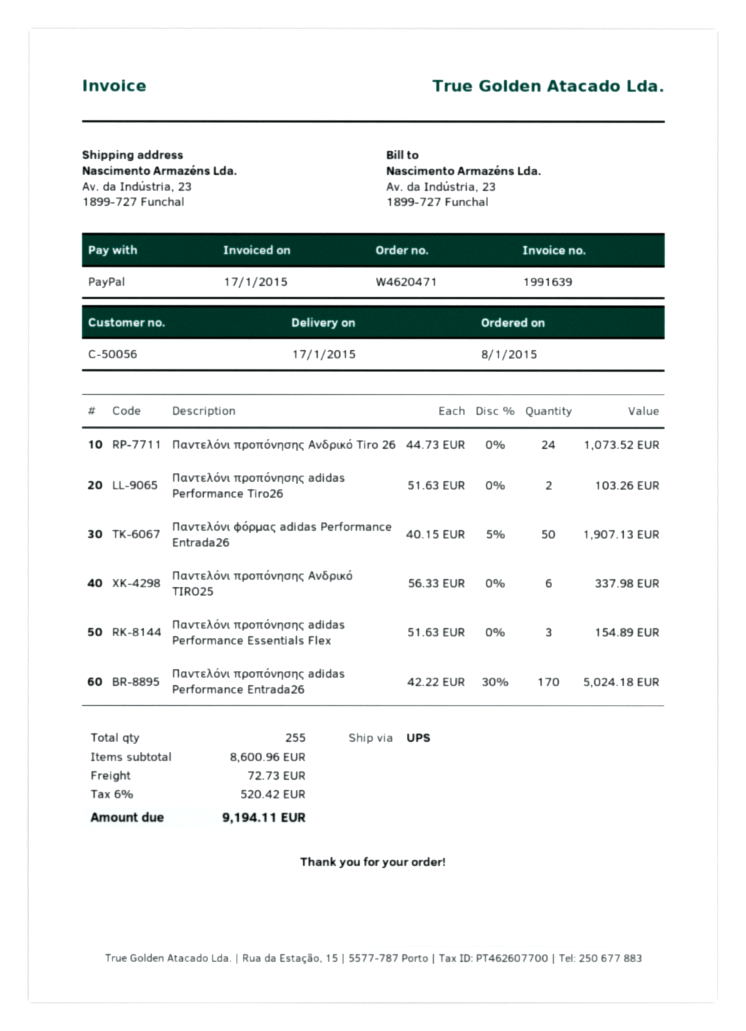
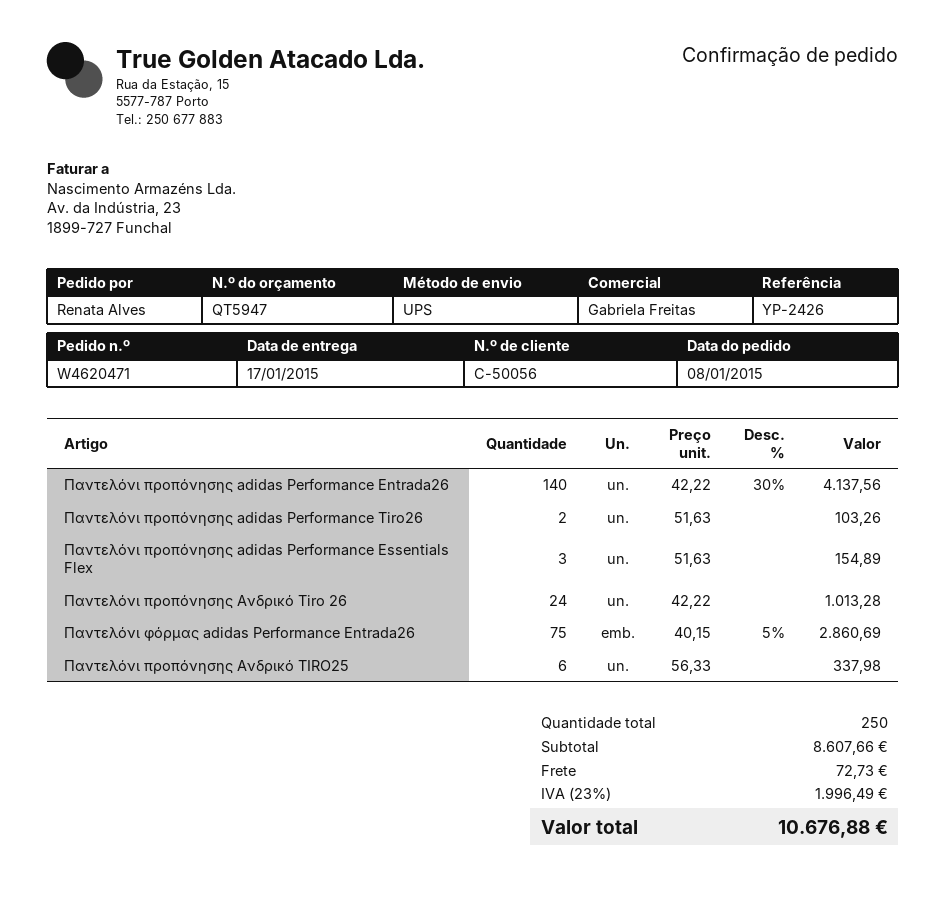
Παντελόνι προπόνησης Ανδρικό Tiro 26: 24 x 44.73 = 1073.52 -> 24 x 42.22 = 1013.28
Παντελόνι φόρμας adidas Performance Entrada26: 50 x 40.15 - 5% = 1907.13 -> 75 x 40.15 - 5% = 2860.69
Παντελόνι προπόνησης adidas Performance Entrada26: 170 x 42.22 - 30% = 5024.18 -> 140 x 42.22 - 30% = 4137.56
total quantity: 255 -> 250
subtotal: 8600.96 -> 8607.66
tax: 6% = 520.42 -> 23% = 1996.49
total: 9194.11 -> 10676.88

